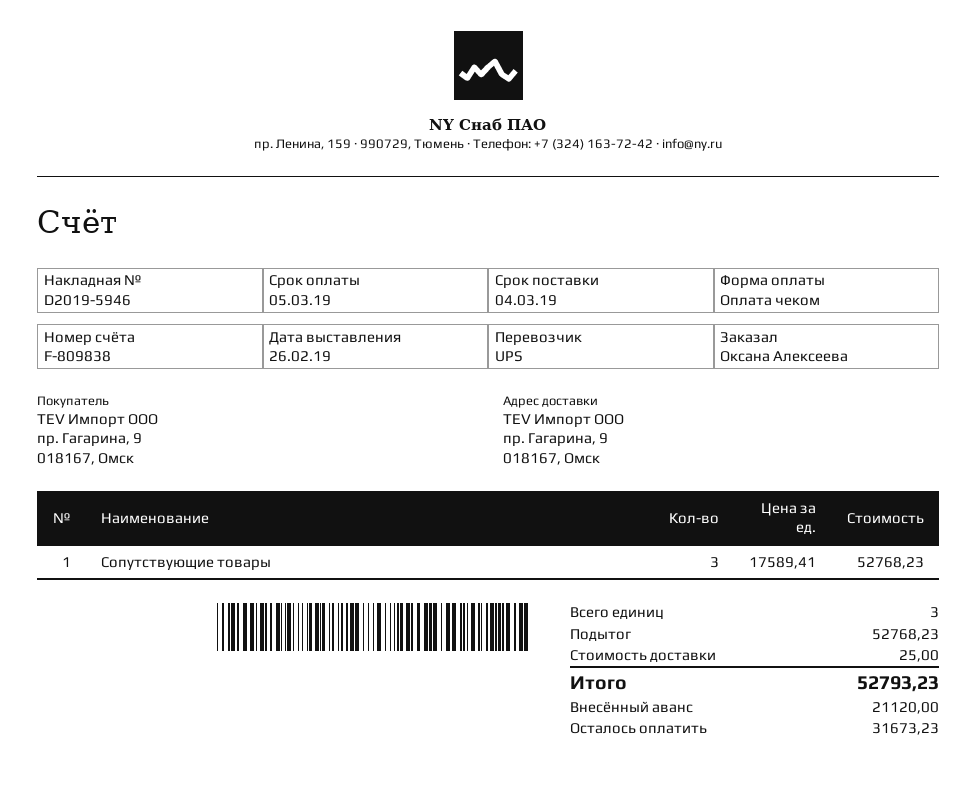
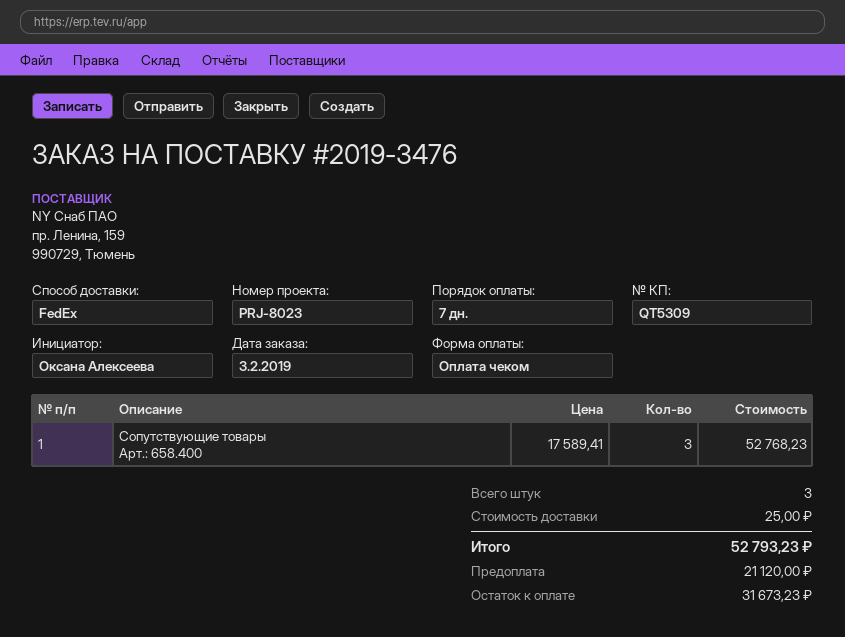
shipping method: UPS -> FedEx

